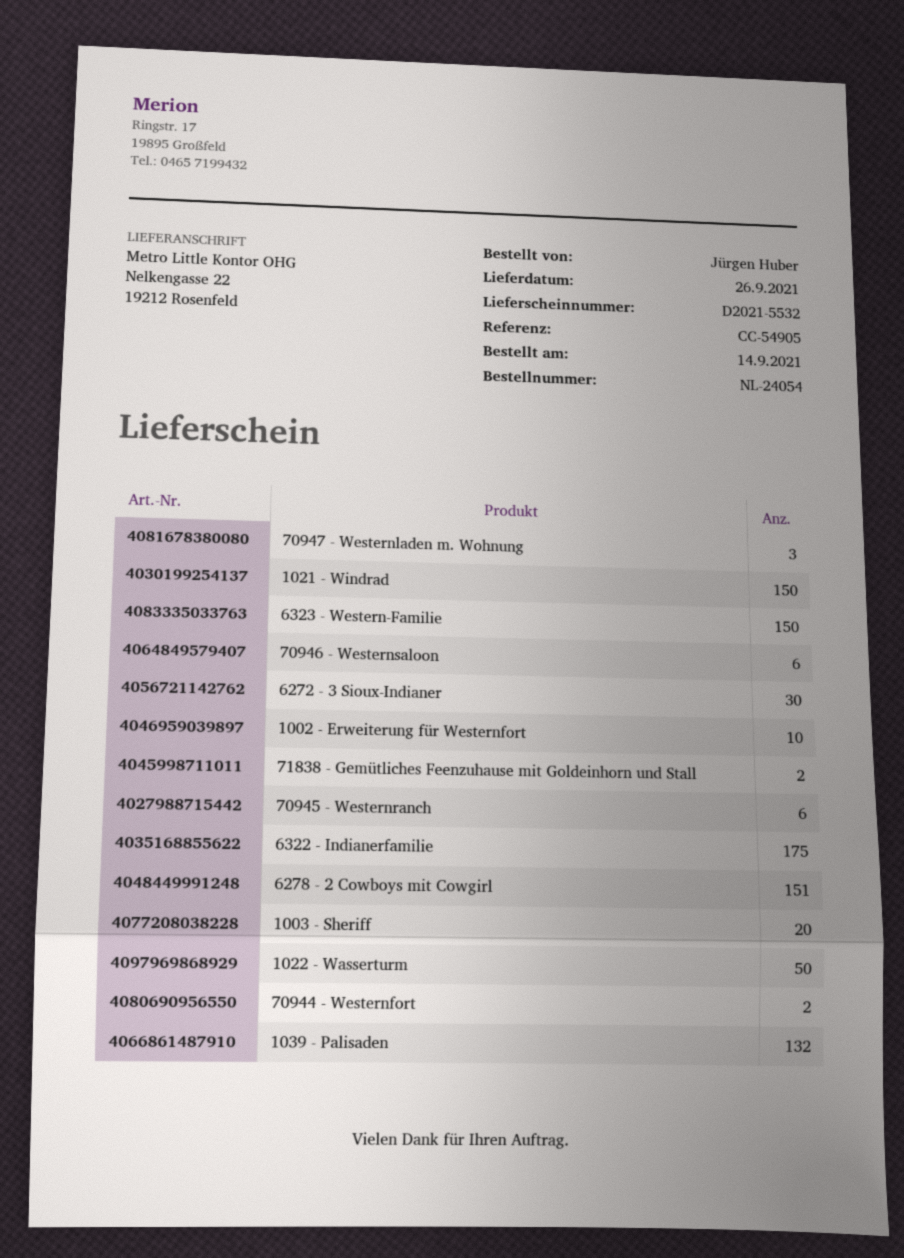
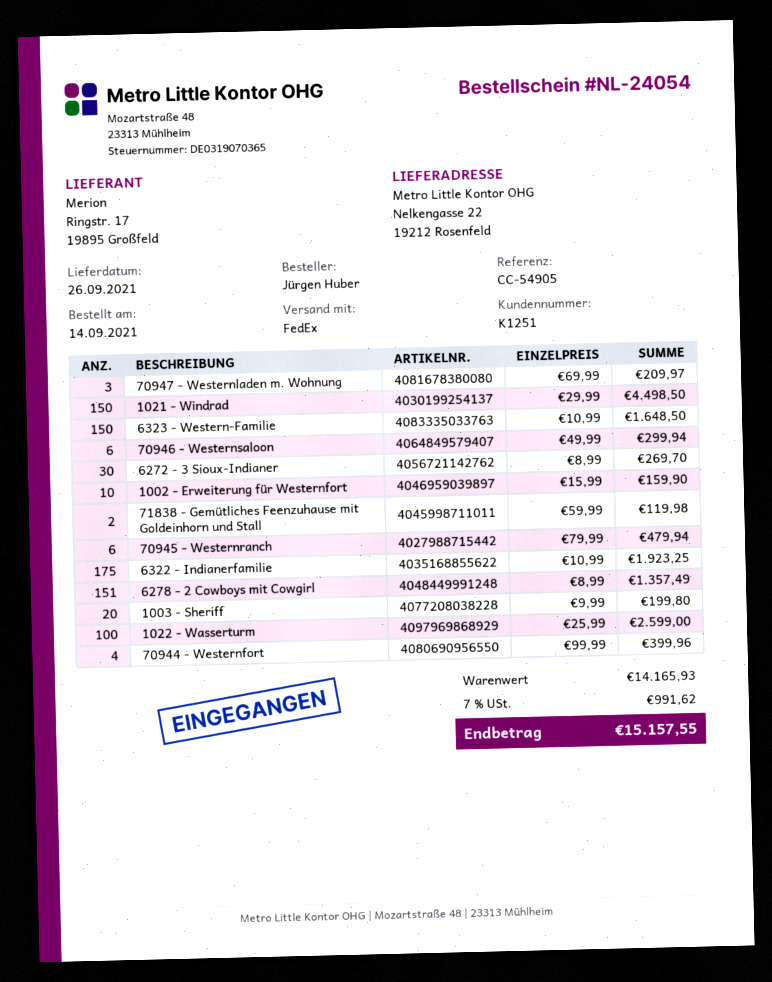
1022 - Wasserturm: 50 -> 100
70944 - Westernfort: 2 -> 4
1039 - Palisaden: 132 -> none

